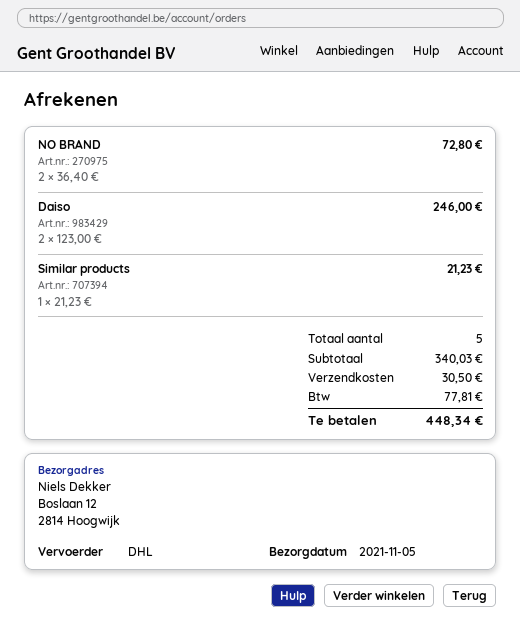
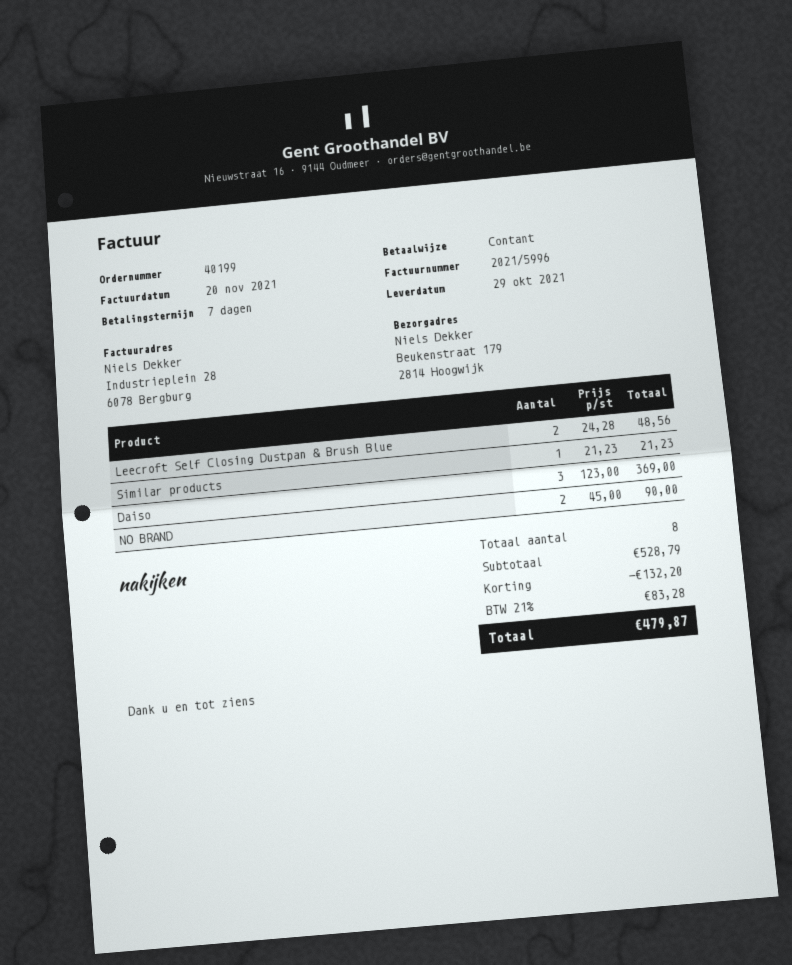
delivery date: 2021-11-05 -> 2021-10-29
ship to: Boslaan 12, 2814 Hoogwijk -> Beukenstraat 179, 2814 Hoogwijk
NO BRAND: 2 x 36.40 = 72.80 -> 2 x 45.00 = 90.00
Daiso: 2 x 123.00 = 246.00 -> 3 x 123.00 = 369.00
Leecroft Self Closing Dustpan & Brush Blue: none -> 2 x 24.28 = 48.56
total quantity: 5 -> 8
subtotal: 340.03 -> 528.79
discount: none -> 132.20
shipping: 30.50 -> none
tax: 77.81 -> 83.28
total: 448.34 -> 479.87

